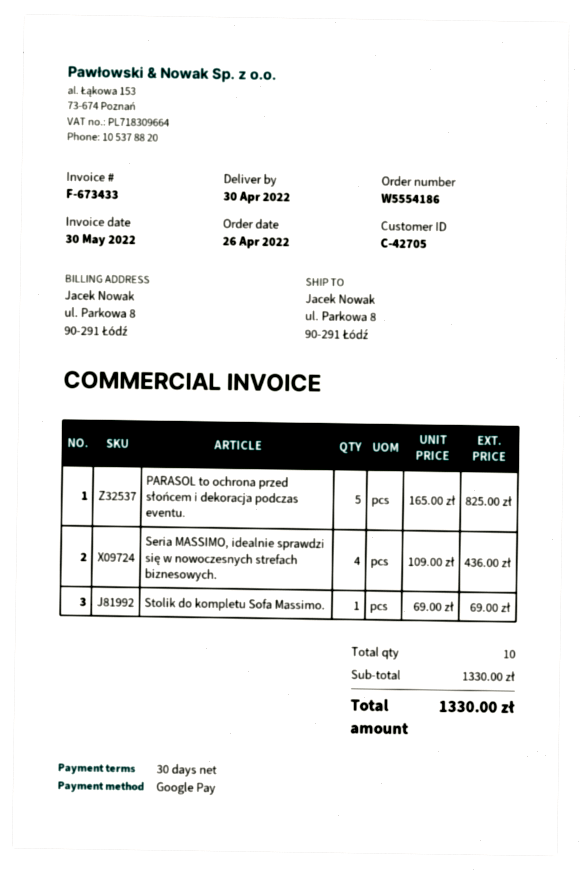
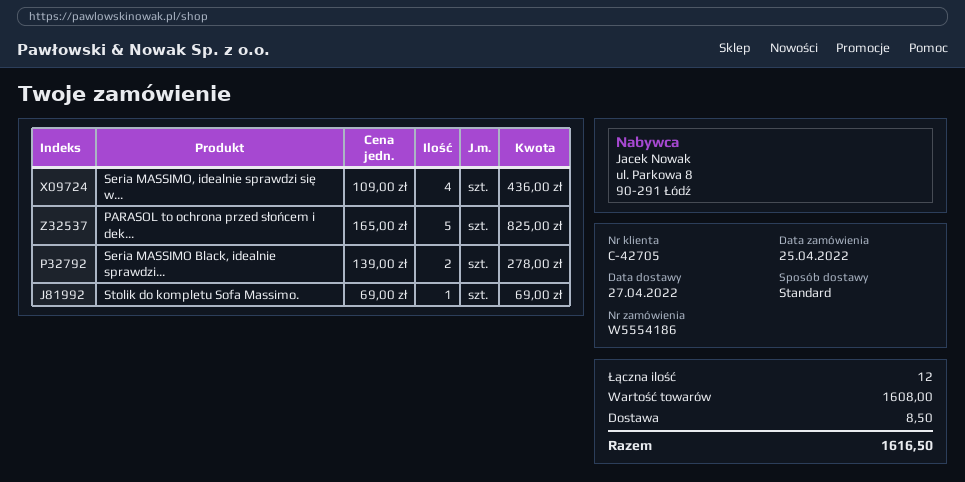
order date: 2022-04-26 -> 2022-04-25
delivery date: 2022-04-30 -> 2022-04-27
Seria MASSIMO Black, idealnie sprawdzi...: none -> 2 x 139.00 = 278.00
total quantity: 10 -> 12
subtotal: 1330.00 -> 1608.00
shipping: none -> 8.50
total: 1330.00 -> 1616.50

